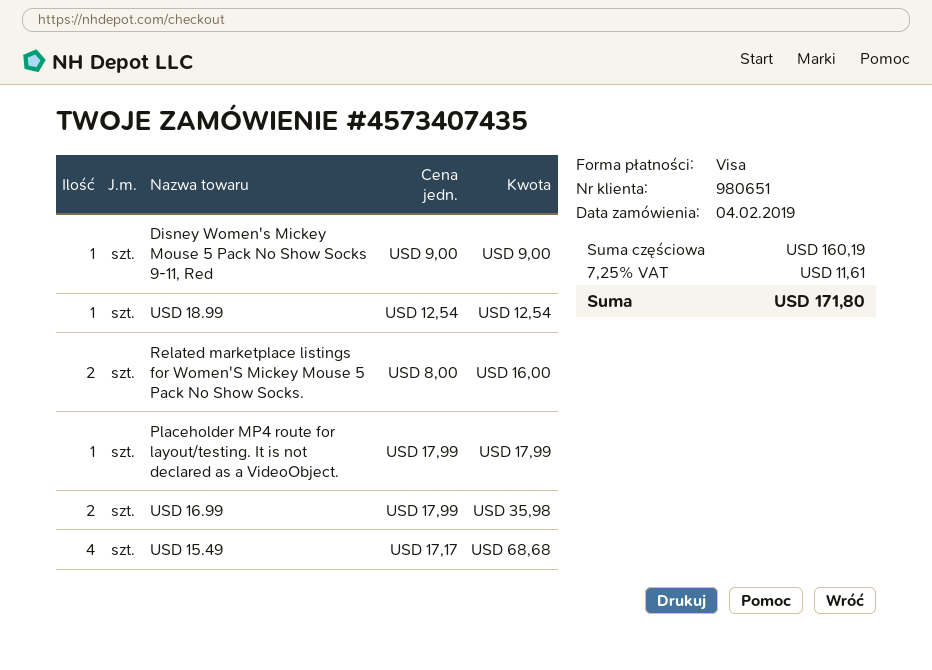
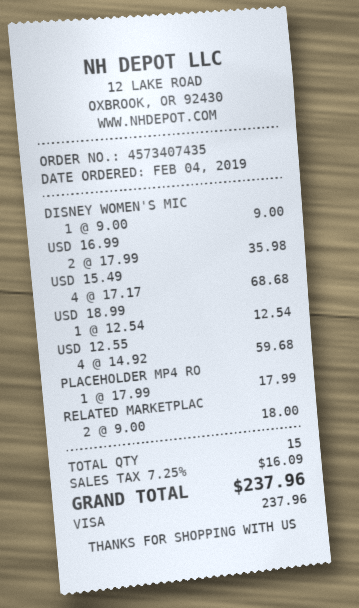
Related marketplace listings for Women'S Mickey Mouse 5 Pack No Show Socks.: 2 x 8.00 = 16.00 -> 2 x 9.00 = 18.00
USD 12.55: none -> 4 x 14.92 = 59.68
tax: 7.25% = 11.61 -> 7.25% = 16.09
total: 171.80 -> 237.96

